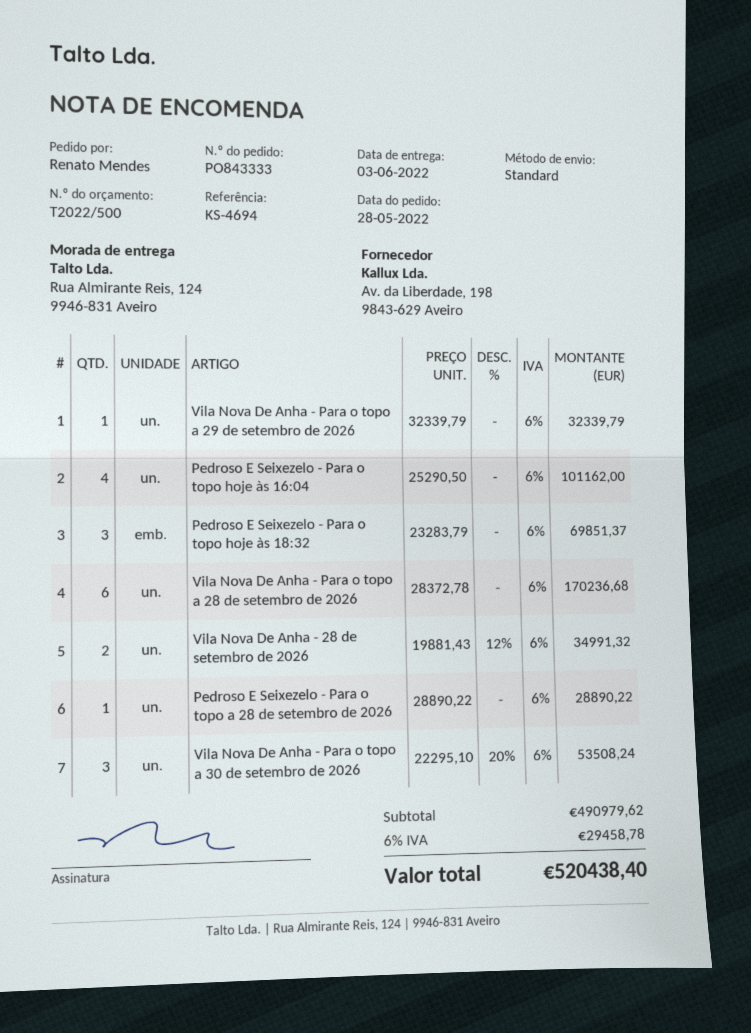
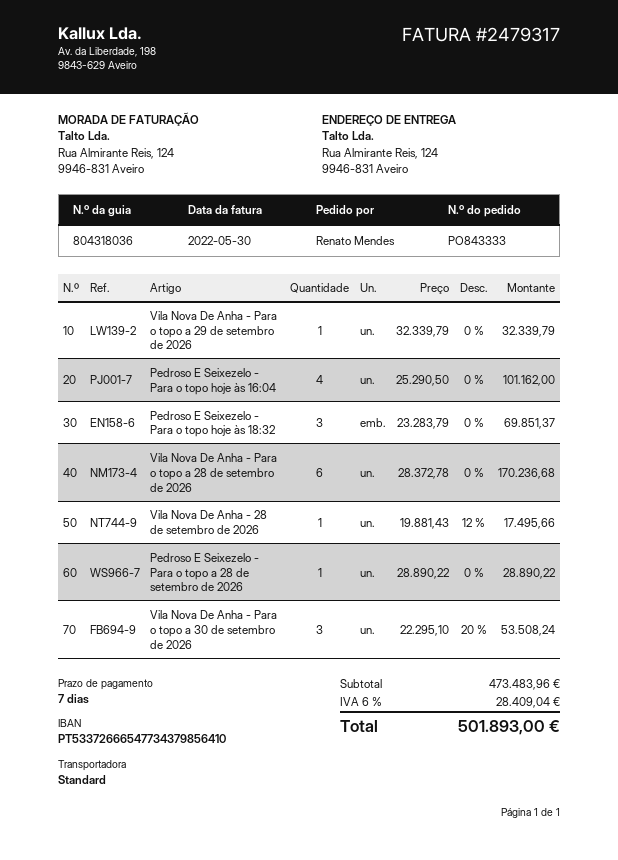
Vila Nova De Anha - 28 de setembro de 2026: 2 x 19881.43 - 12% = 34991.32 -> 1 x 19881.43 - 12% = 17495.66
subtotal: 490979.62 -> 473483.96
tax: 6% = 29458.78 -> 6% = 28409.04
total: 520438.40 -> 501893.00

